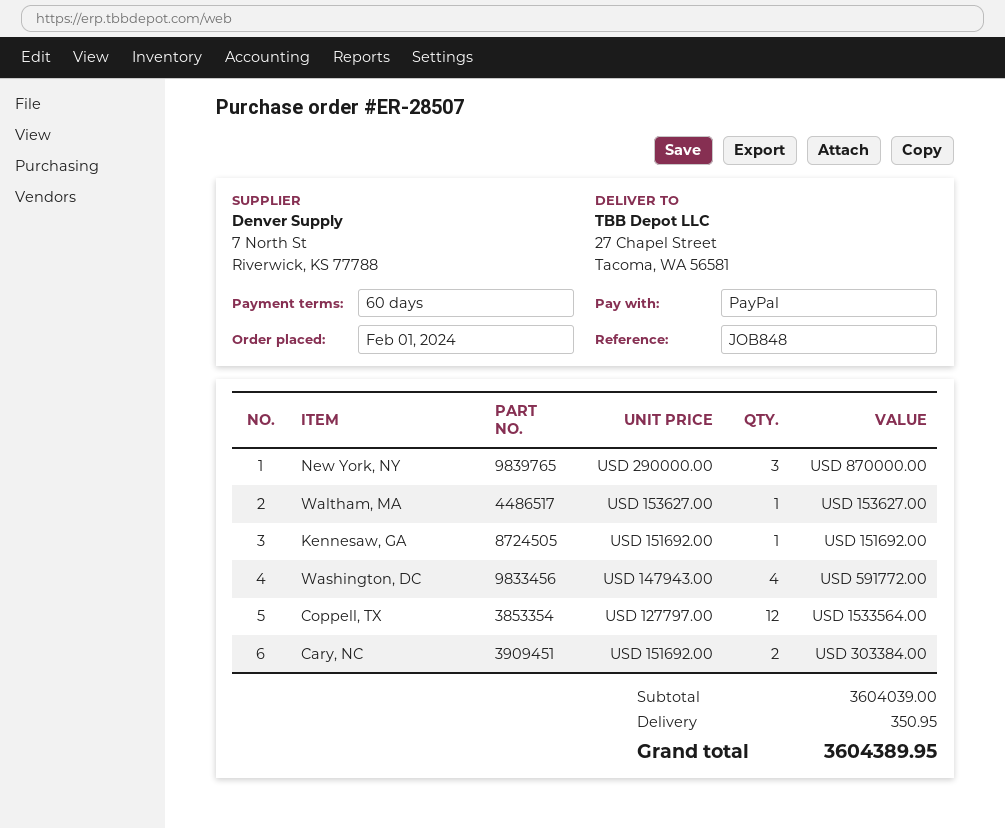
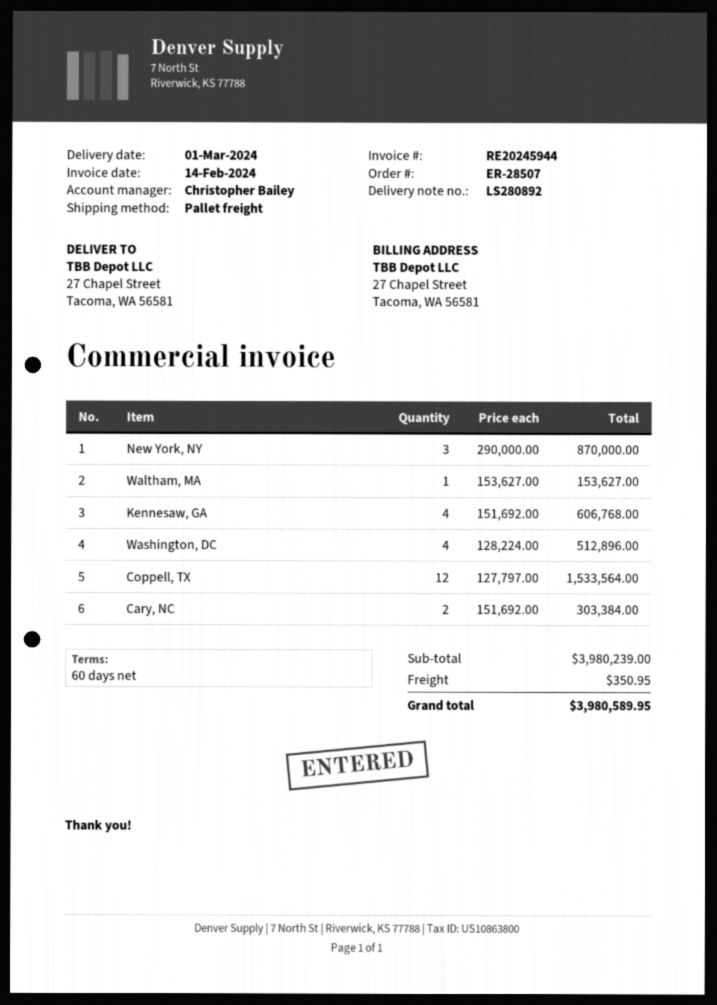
Kennesaw, GA: 1 x 151692.00 = 151692.00 -> 4 x 151692.00 = 606768.00
Washington, DC: 4 x 147943.00 = 591772.00 -> 4 x 128224.00 = 512896.00
subtotal: 3604039.00 -> 3980239.00
total: 3604389.95 -> 3980589.95

